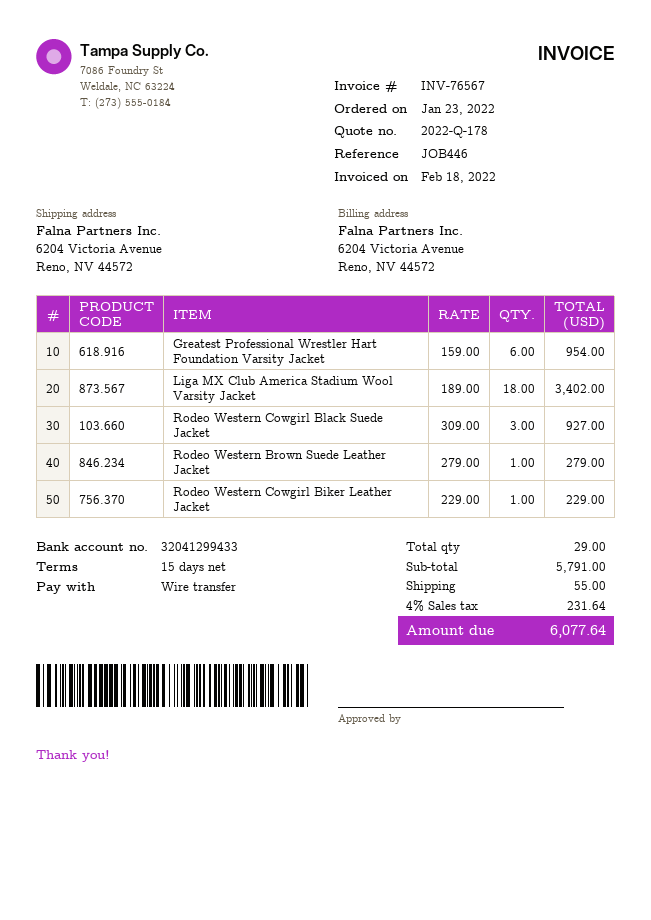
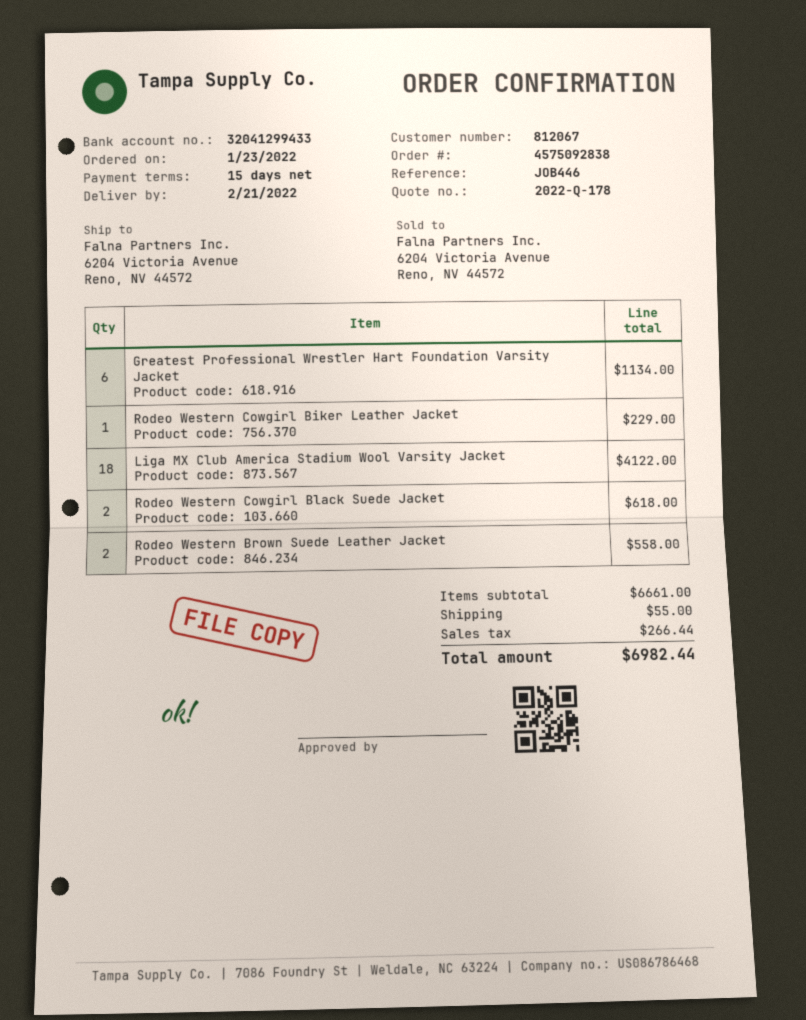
Greatest Professional Wrestler Hart Foundation Varsity Jacket: 6 for 954.00 -> 6 for 1134.00
Liga MX Club America Stadium Wool Varsity Jacket: 18 for 3402.00 -> 18 for 4122.00
Rodeo Western Cowgirl Black Suede Jacket: 3 for 927.00 -> 2 for 618.00
Rodeo Western Brown Suede Leather Jacket: 1 for 279.00 -> 2 for 558.00
subtotal: 5791.00 -> 6661.00
tax: 231.64 -> 266.44
total: 6077.64 -> 6982.44

